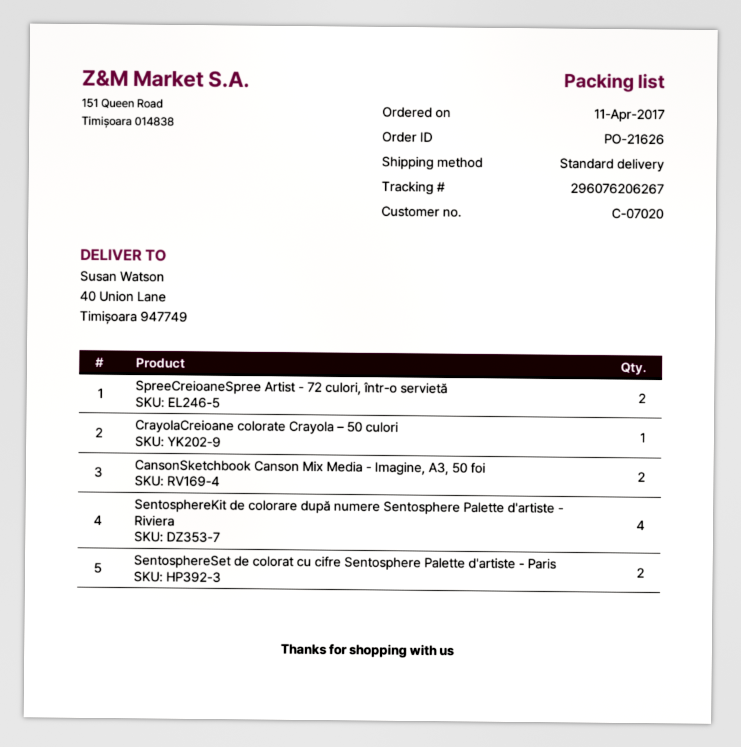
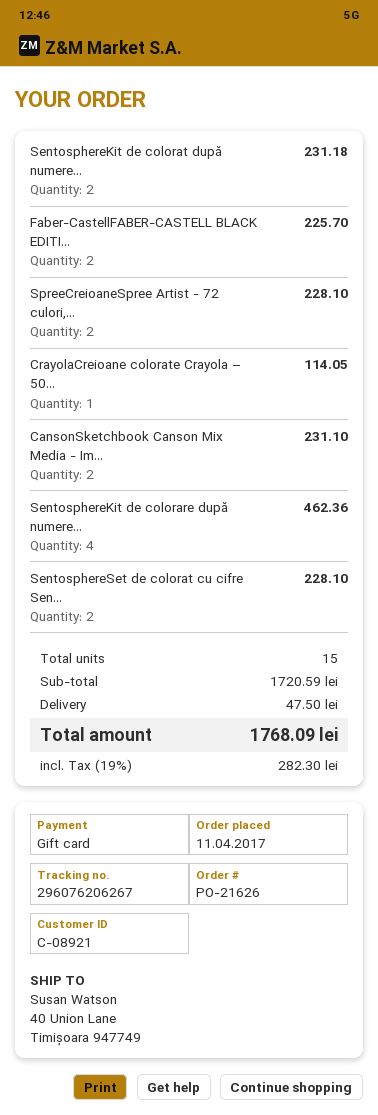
customer number: C-07020 -> C-08921
SentosphereKit de colorat după numere...: none -> 2
Faber-CastellFABER-CASTELL BLACK EDITI...: none -> 2

